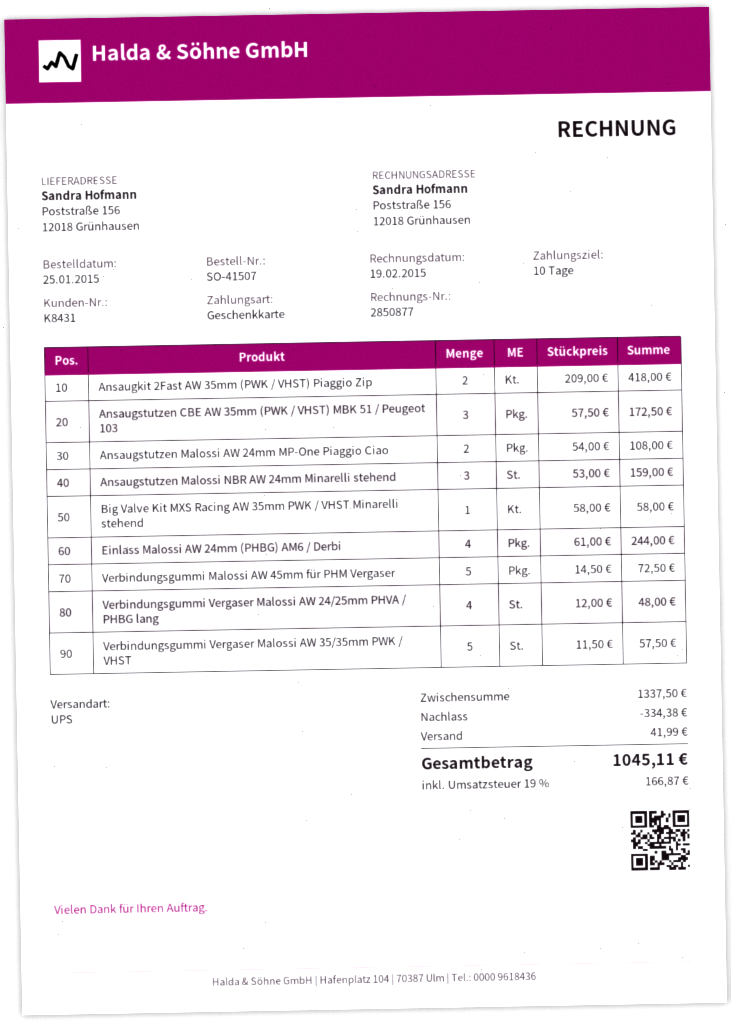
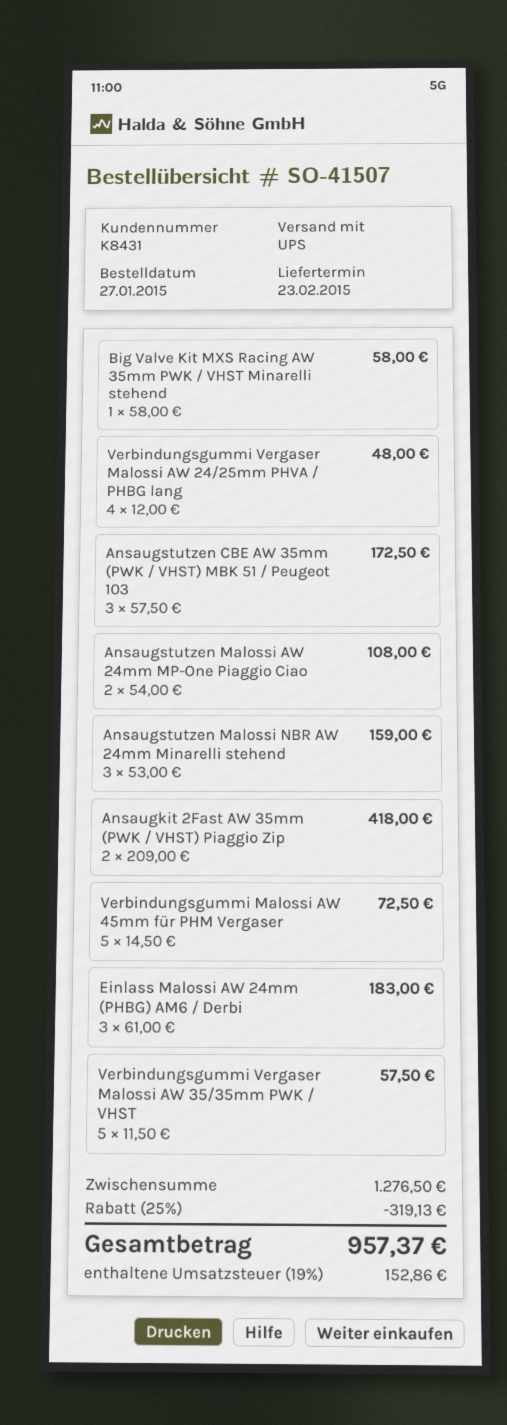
order date: 2015-01-25 -> 2015-01-27
Einlass Malossi AW 24mm (PHBG) AM6 / Derbi: 4 x 61.00 = 244.00 -> 3 x 61.00 = 183.00
subtotal: 1337.50 -> 1276.50
discount: 334.38 -> 319.13
shipping: 41.99 -> none
tax: 19% = 166.87 -> 19% = 152.86
total: 1045.11 -> 957.37

